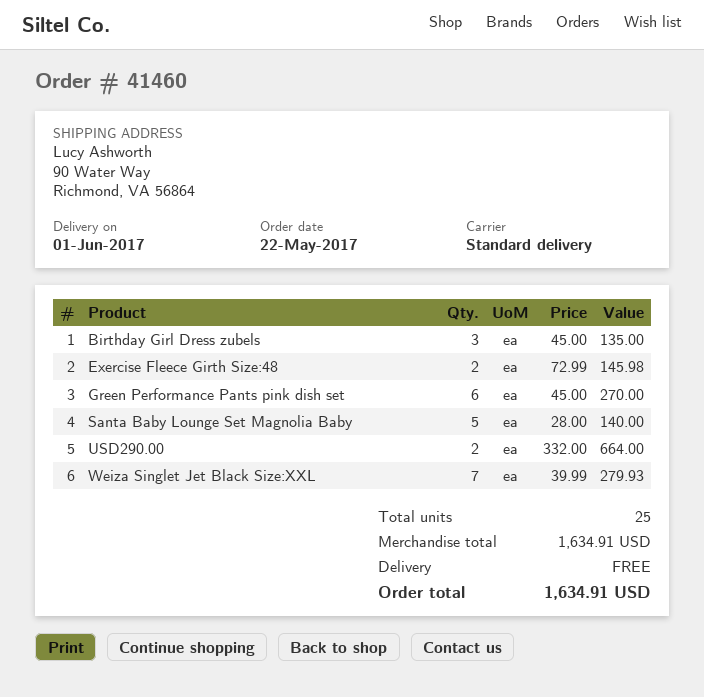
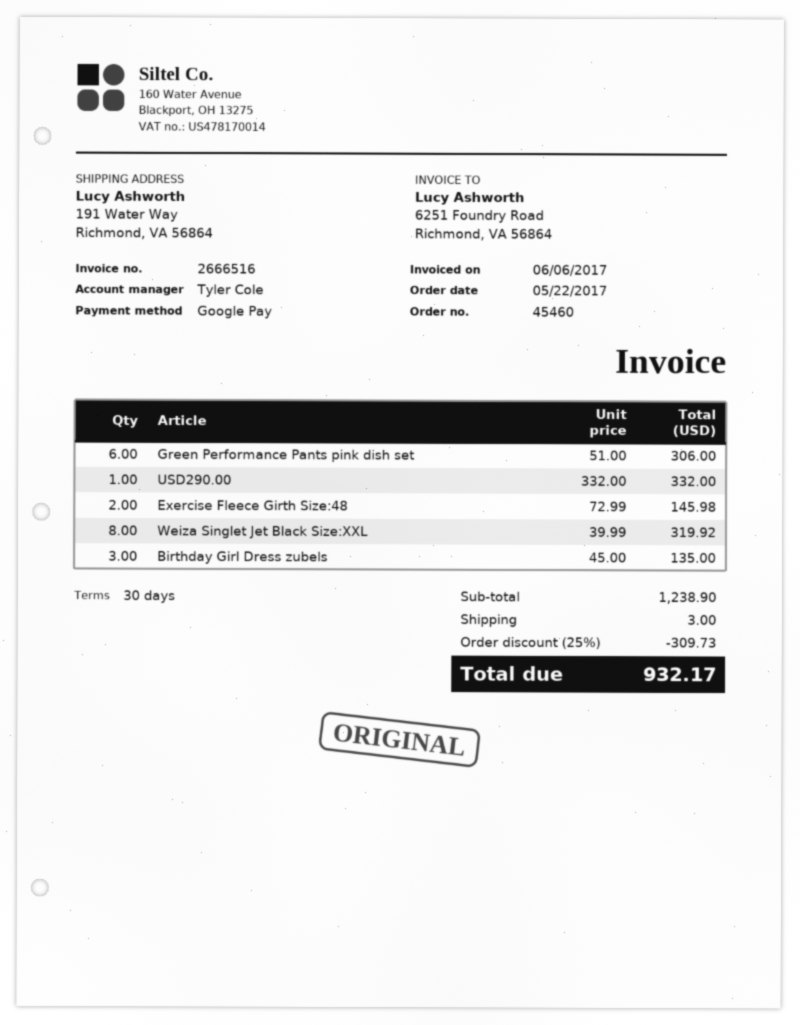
order number: 41460 -> 45460
ship to: 90 Water Way, Richmond, VA 56864 -> 191 Water Way, Richmond, VA 56864
Green Performance Pants pink dish set: 6 x 45.00 = 270.00 -> 6 x 51.00 = 306.00
Santa Baby Lounge Set Magnolia Baby: 5 x 28.00 = 140.00 -> none
USD290.00: 2 x 332.00 = 664.00 -> 1 x 332.00 = 332.00
Weiza Singlet Jet Black Size:XXL: 7 x 39.99 = 279.93 -> 8 x 39.99 = 319.92
subtotal: 1634.91 -> 1238.90
discount: none -> 25% = 309.73
shipping: 0.00 -> 3.00
total: 1634.91 -> 932.17

